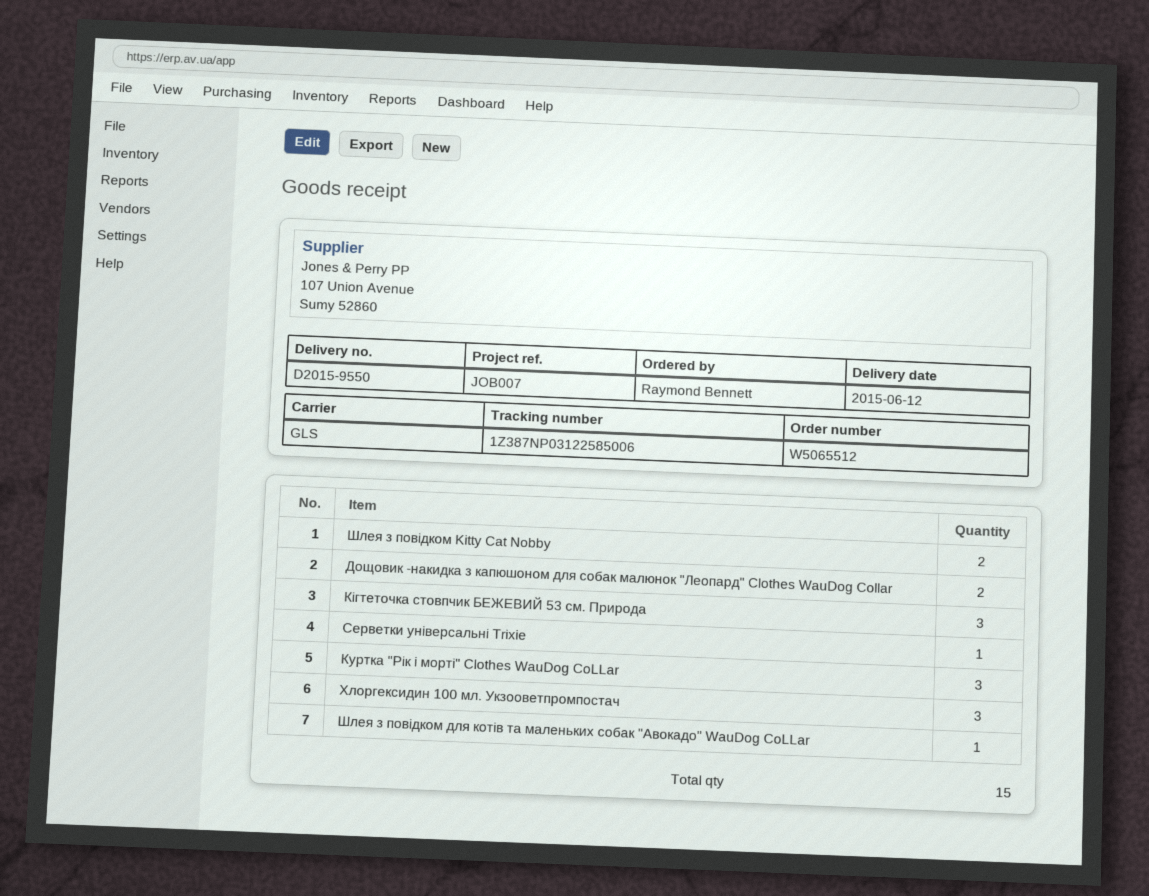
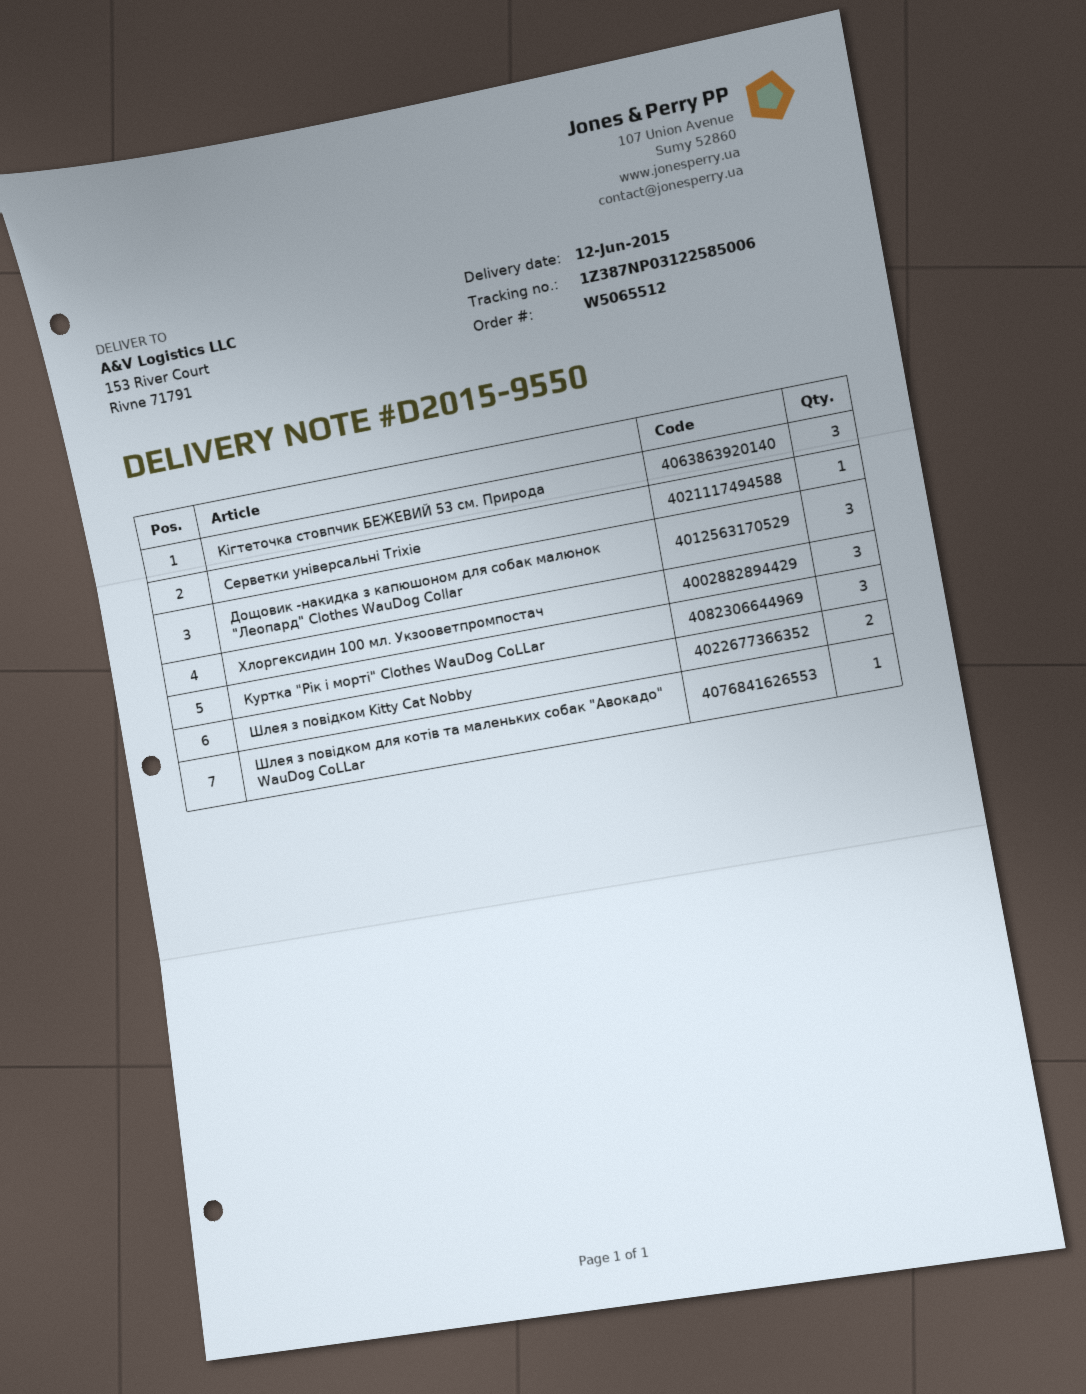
Дощовик -накидка з капюшоном для собак малюнок "Леопард" Clothes WauDog Collar: 2 -> 3

